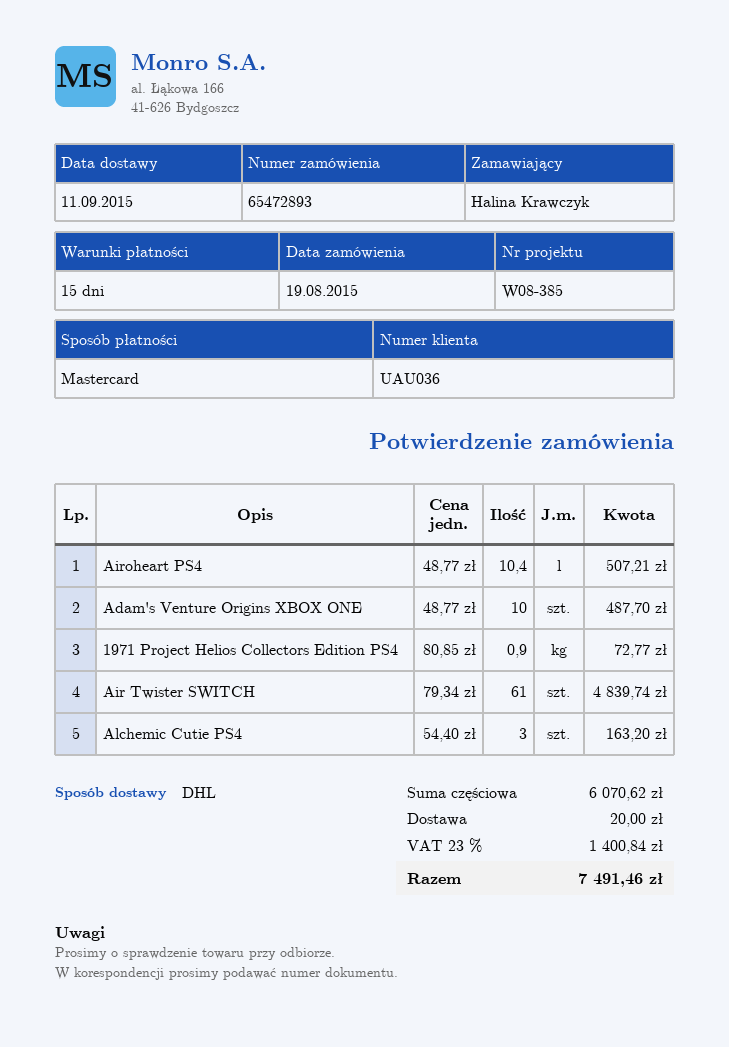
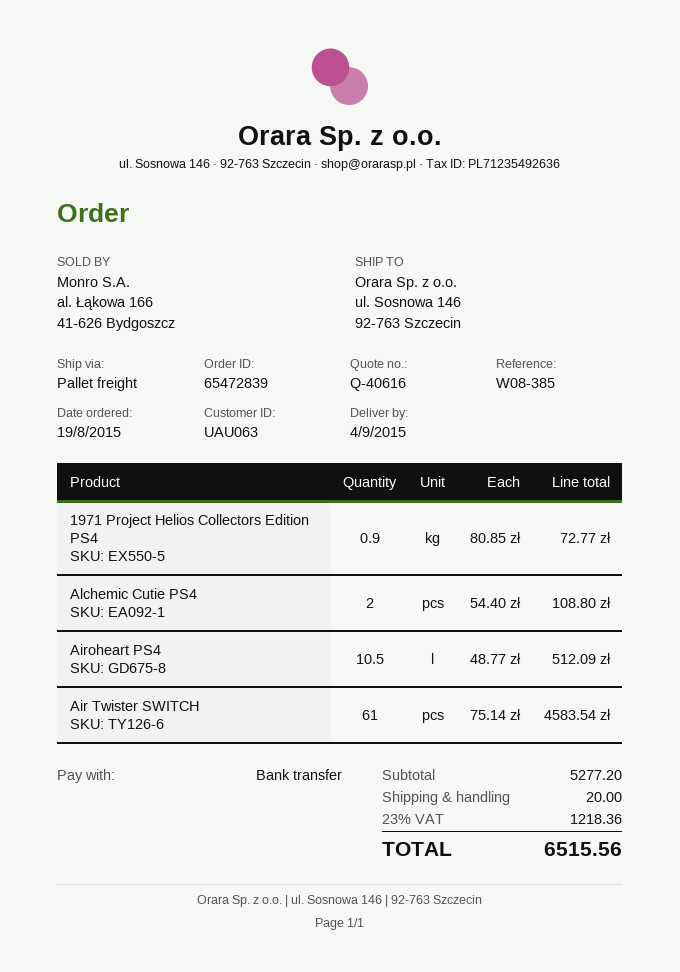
order number: 65472893 -> 65472839
delivery date: 2015-09-11 -> 2015-09-04
customer number: UAU036 -> UAU063
payment method: Mastercard -> bank transfer
shipping method: DHL -> pallet freight
Airoheart PS4: 10.4 x 48.77 = 507.21 -> 10.5 x 48.77 = 512.09
Adam's Venture Origins XBOX ONE: 10 x 48.77 = 487.70 -> none
Air Twister SWITCH: 61 x 79.34 = 4839.74 -> 61 x 75.14 = 4583.54
Alchemic Cutie PS4: 3 x 54.40 = 163.20 -> 2 x 54.40 = 108.80
subtotal: 6070.62 -> 5277.20
tax: 23% = 1400.84 -> 23% = 1218.36
total: 7491.46 -> 6515.56

